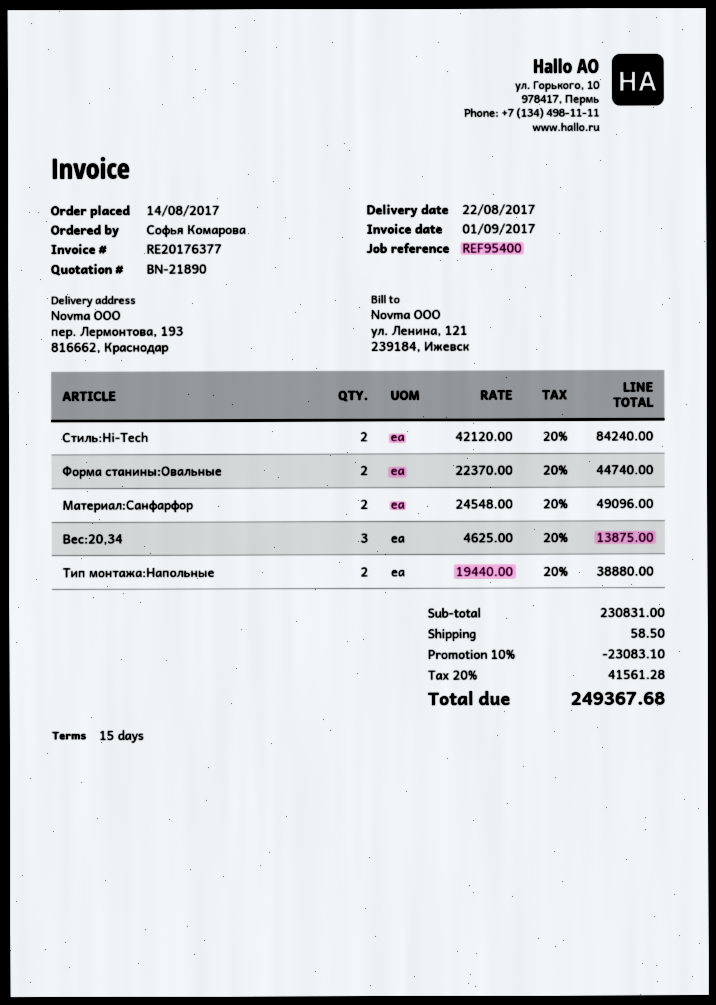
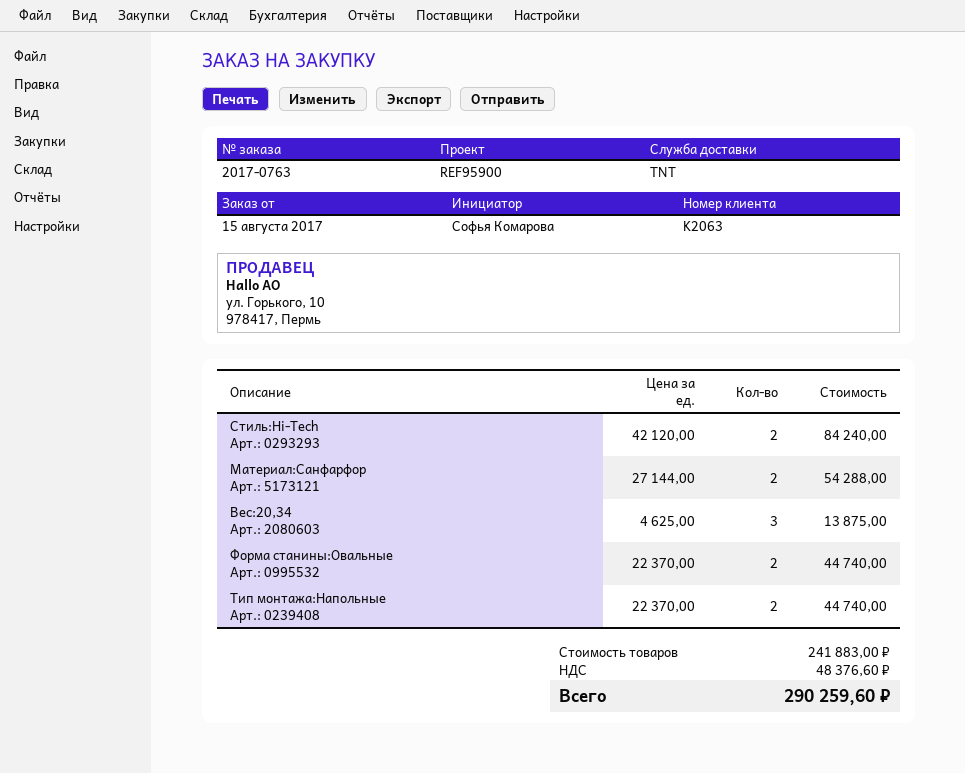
order date: 2017-08-14 -> 2017-08-15
reference: REF95400 -> REF95900
Материал:Санфарфор: 2 x 24548.00 = 49096.00 -> 2 x 27144.00 = 54288.00
Тип монтажа:Напольные: 2 x 19440.00 = 38880.00 -> 2 x 22370.00 = 44740.00
subtotal: 230831.00 -> 241883.00
discount: 10% = 23083.10 -> none
shipping: 58.50 -> none
tax: 41561.28 -> 48376.60
total: 249367.68 -> 290259.60

